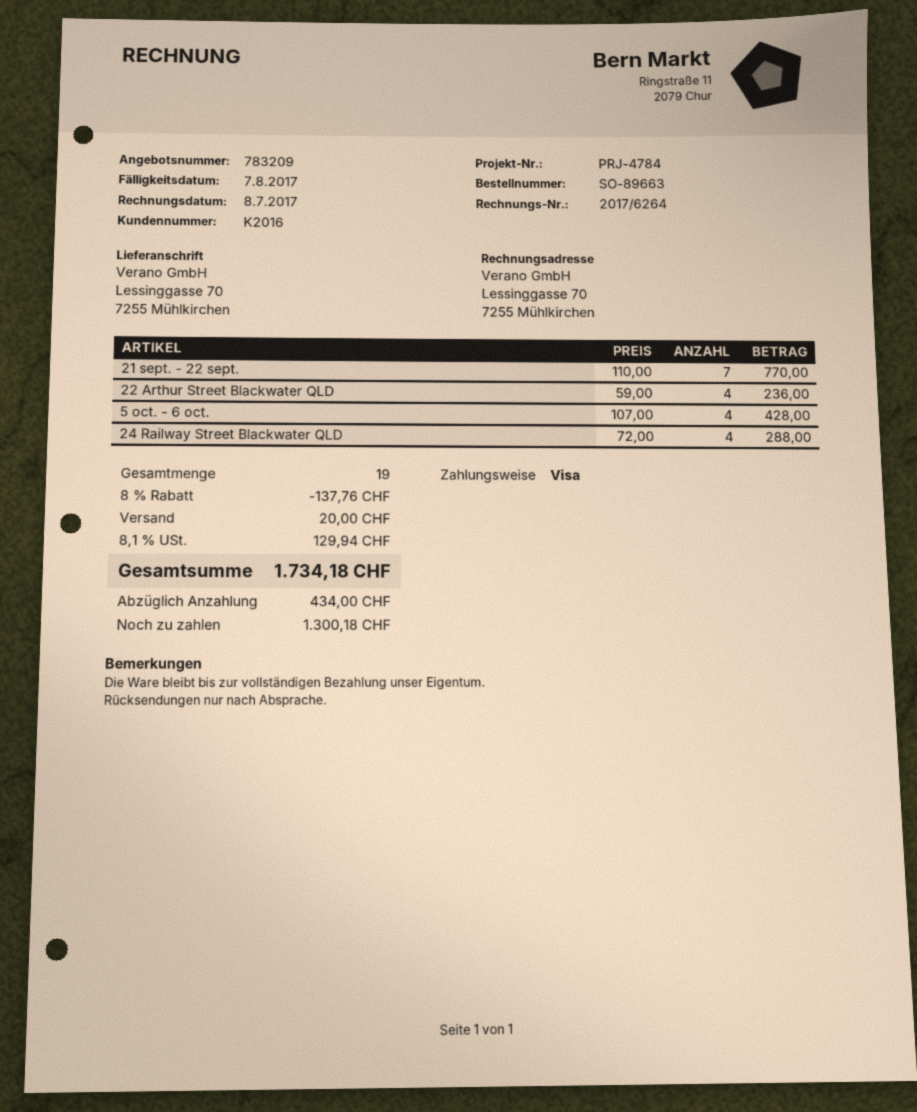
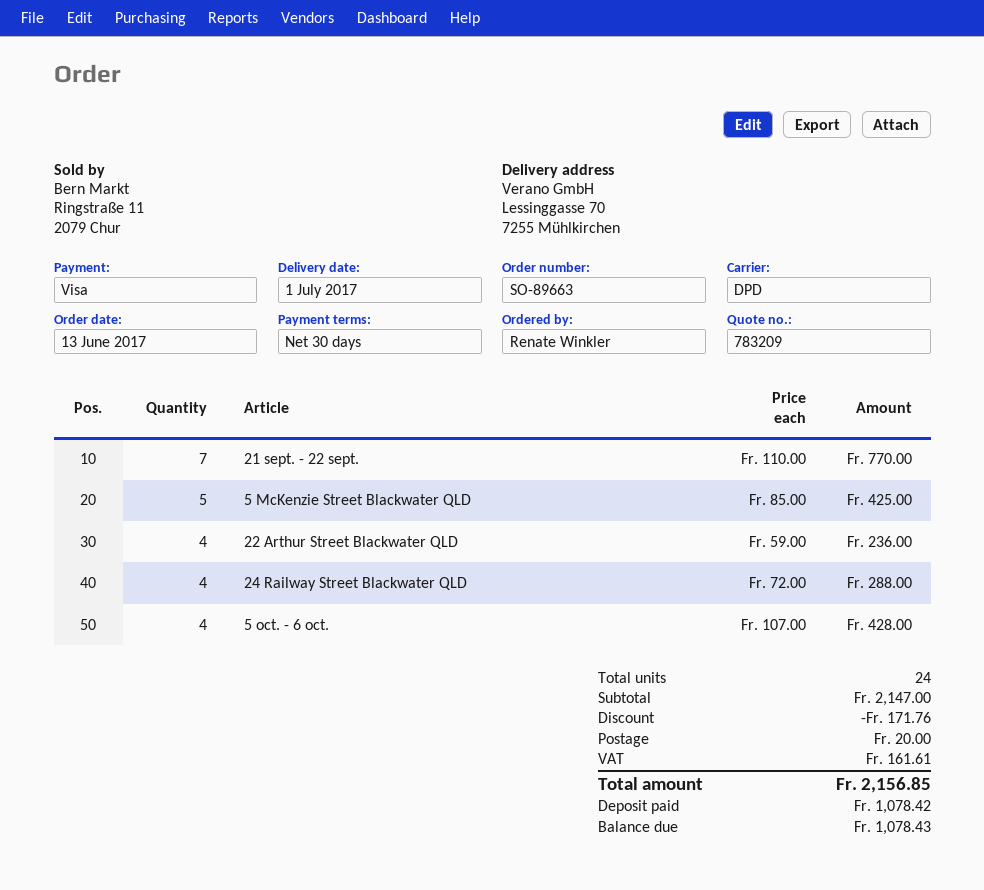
5 McKenzie Street Blackwater QLD: none -> 5 x 85.00 = 425.00
total quantity: 19 -> 24
discount: 137.76 -> 171.76
tax: 129.94 -> 161.61
total: 1734.18 -> 2156.85
deposit: 434.00 -> 1078.42
balance: 1300.18 -> 1078.43

